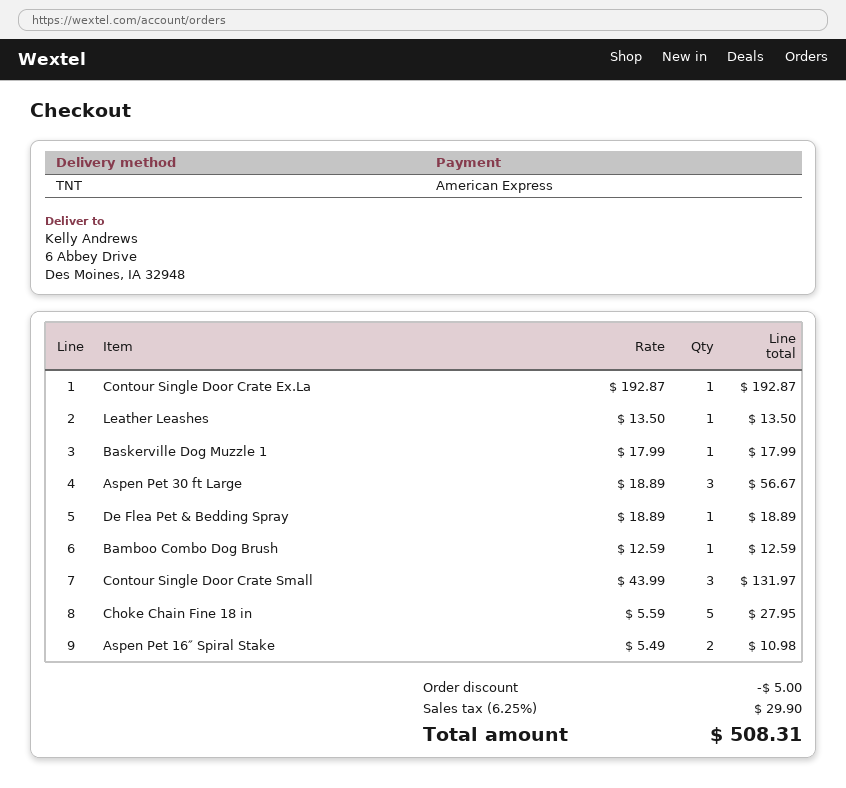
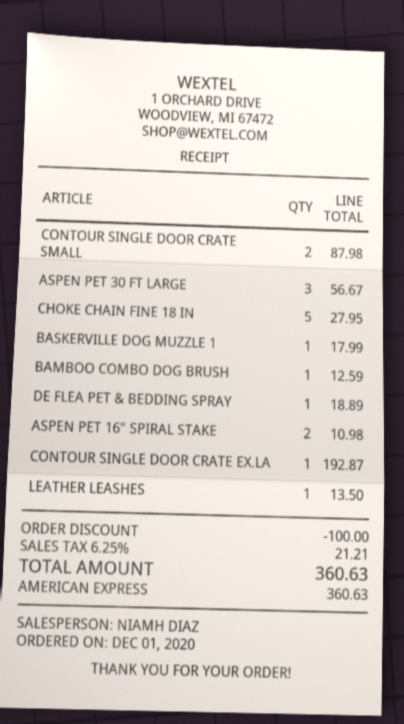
Contour Single Door Crate Small: 3 for 131.97 -> 2 for 87.98
discount: 5.00 -> 100.00
tax: 6.25% = 29.90 -> 6.25% = 21.21
total: 508.31 -> 360.63

